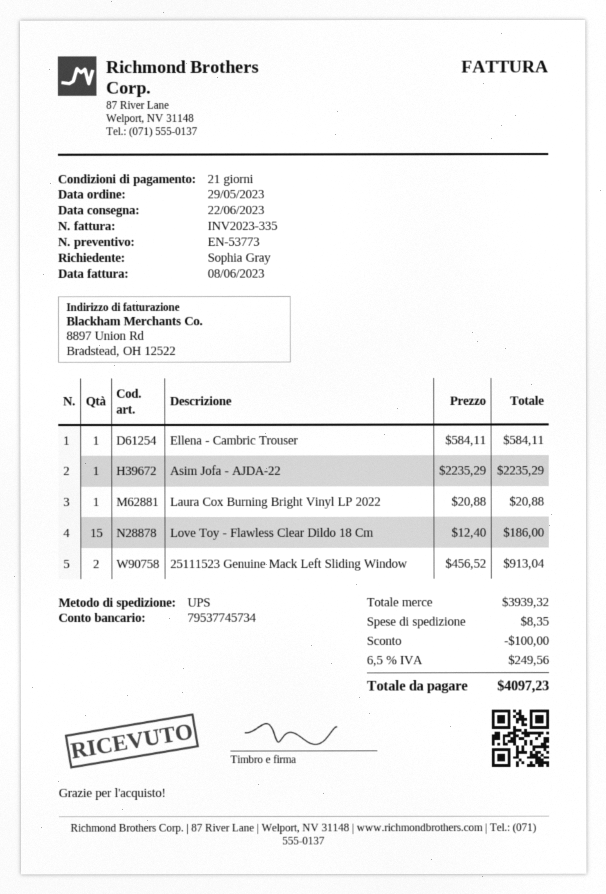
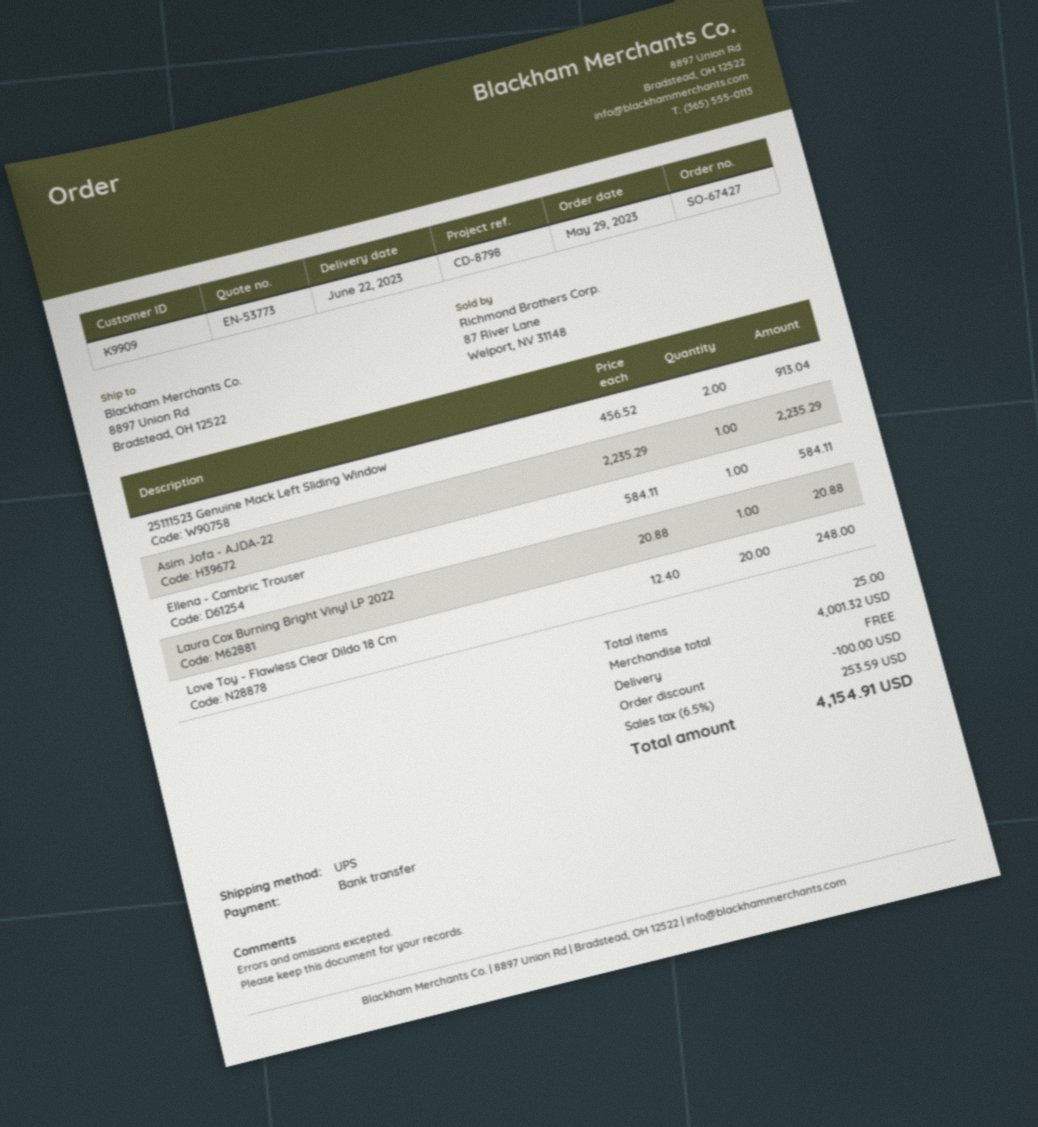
Love Toy - Flawless Clear Dildo 18 Cm: 15 x 12.40 = 186.00 -> 20 x 12.40 = 248.00
subtotal: 3939.32 -> 4001.32
shipping: 8.35 -> 0.00
tax: 6.5% = 249.56 -> 6.5% = 253.59
total: 4097.23 -> 4154.91

